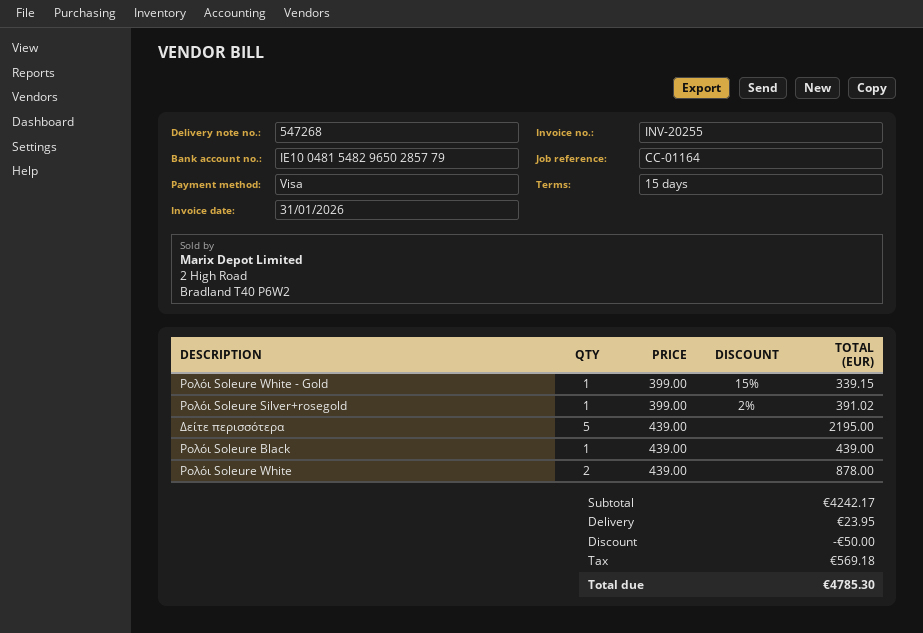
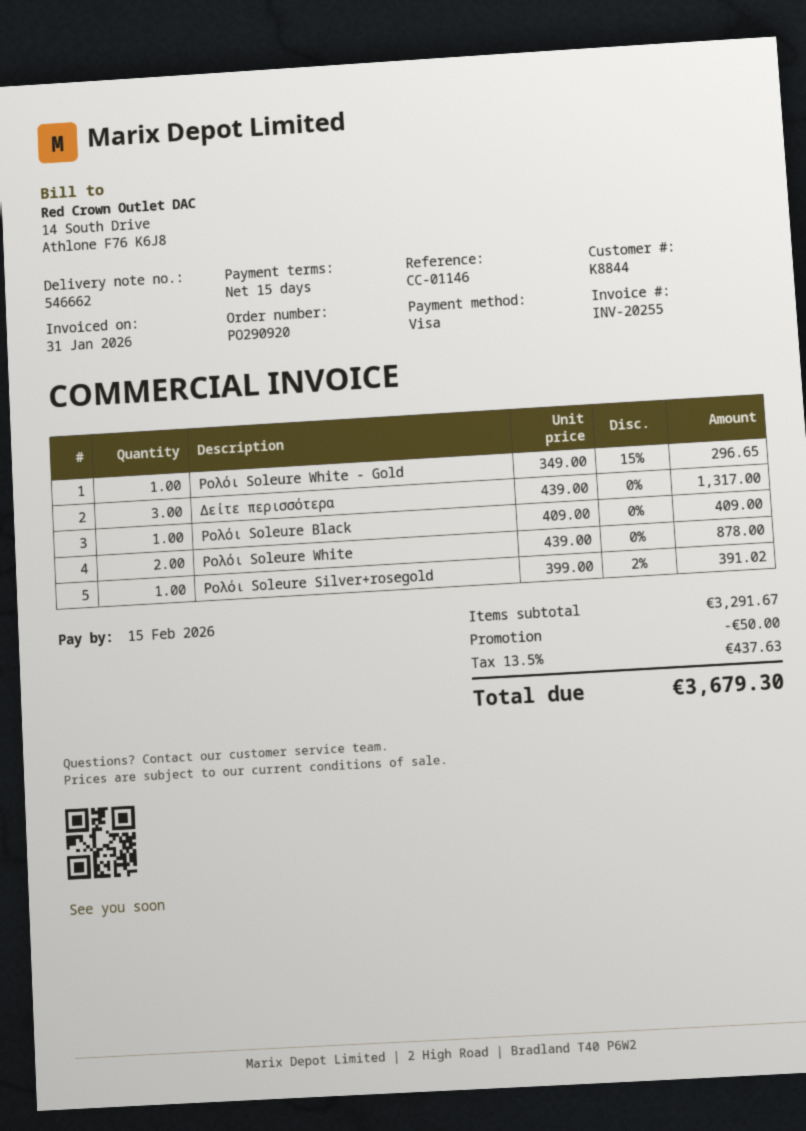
delivery note number: 547268 -> 546662
reference: CC-01164 -> CC-01146
Ρολόι Soleure White - Gold: 1 x 399.00 - 15% = 339.15 -> 1 x 349.00 - 15% = 296.65
Δείτε περισσότερα: 5 x 439.00 = 2195.00 -> 3 x 439.00 = 1317.00
Ρολόι Soleure Black: 1 x 439.00 = 439.00 -> 1 x 409.00 = 409.00
subtotal: 4242.17 -> 3291.67
shipping: 23.95 -> none
tax: 569.18 -> 437.63
total: 4785.30 -> 3679.30

